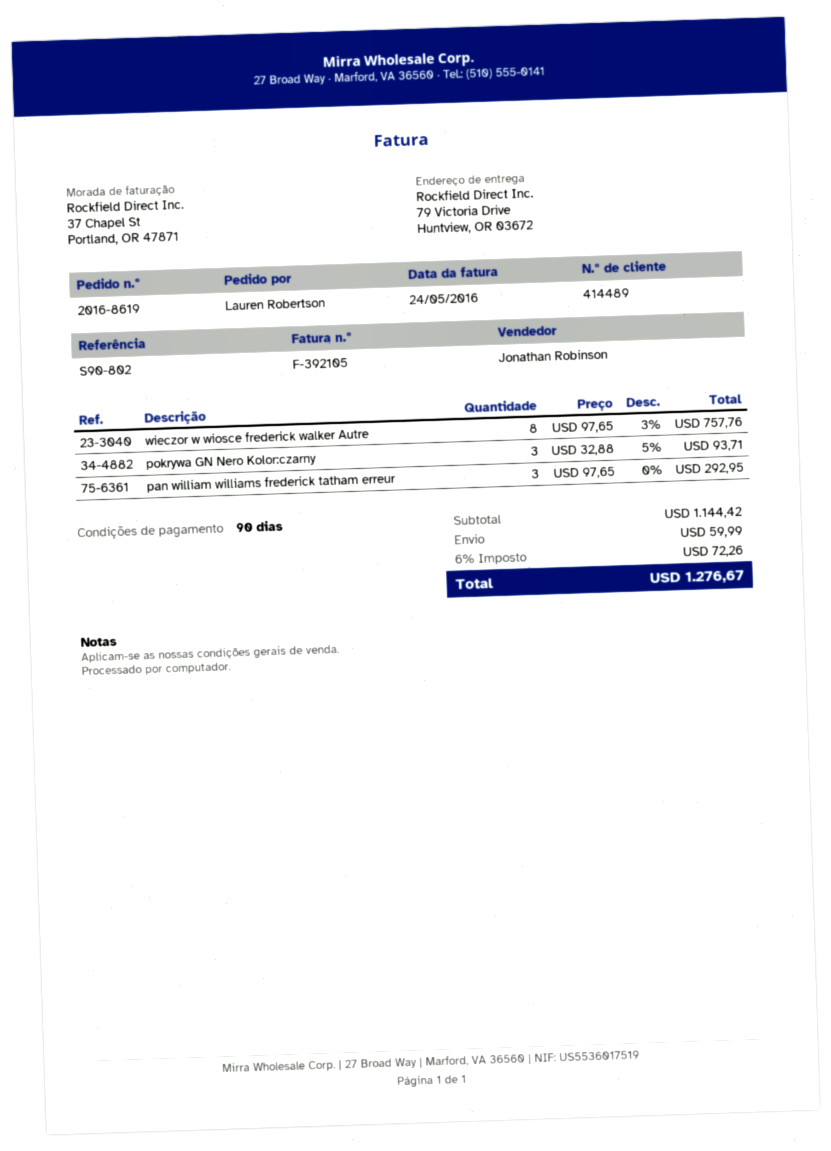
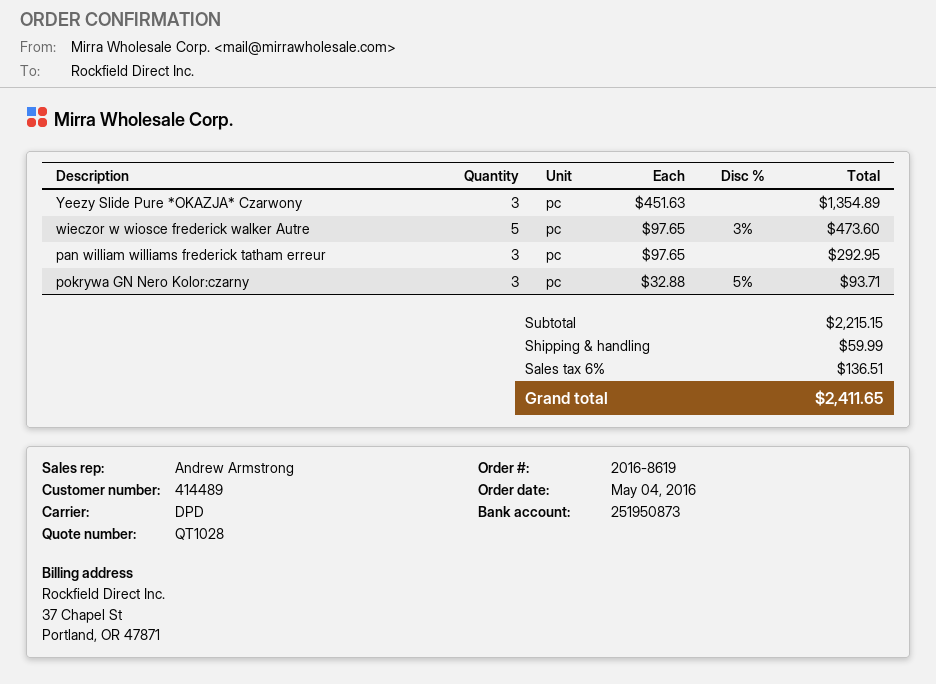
sales rep: Jonathan Robinson -> Andrew Armstrong
wieczor w wiosce frederick walker Autre: 8 x 97.65 - 3% = 757.76 -> 5 x 97.65 - 3% = 473.60
Yeezy Slide Pure *OKAZJA* Czarwony: none -> 3 x 451.63 = 1354.89
subtotal: 1144.42 -> 2215.15
tax: 6% = 72.26 -> 6% = 136.51
total: 1276.67 -> 2411.65

